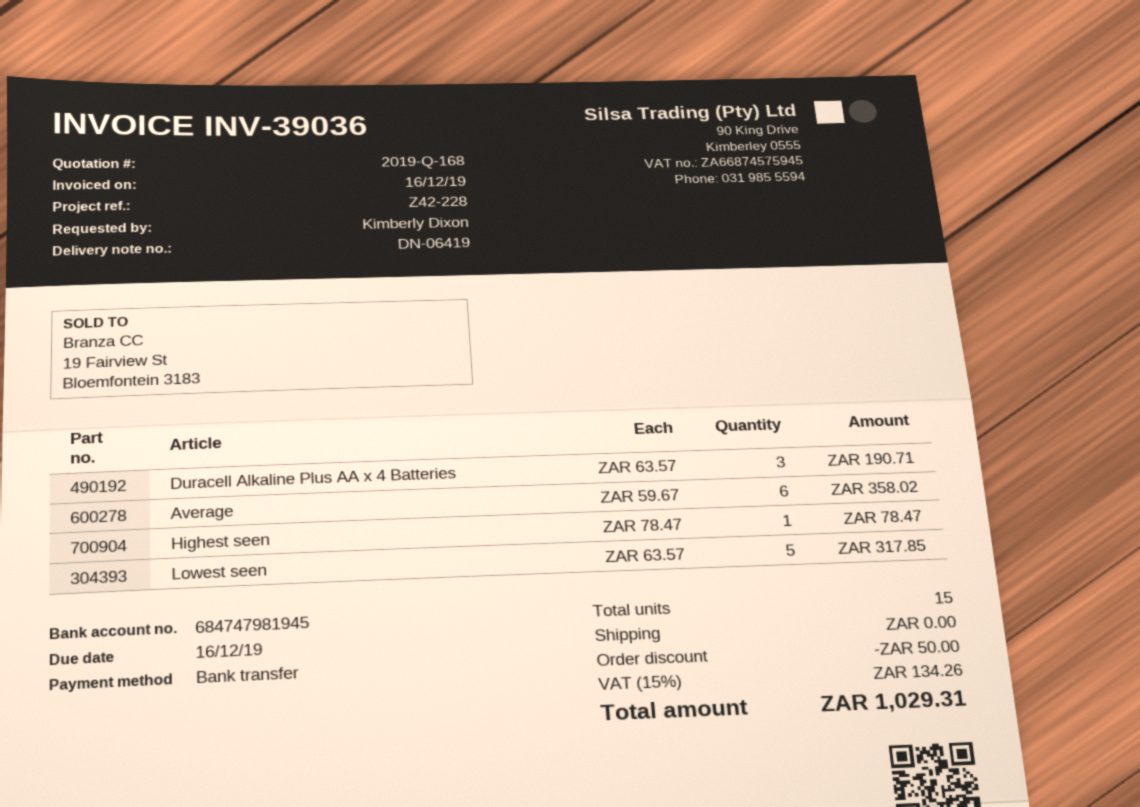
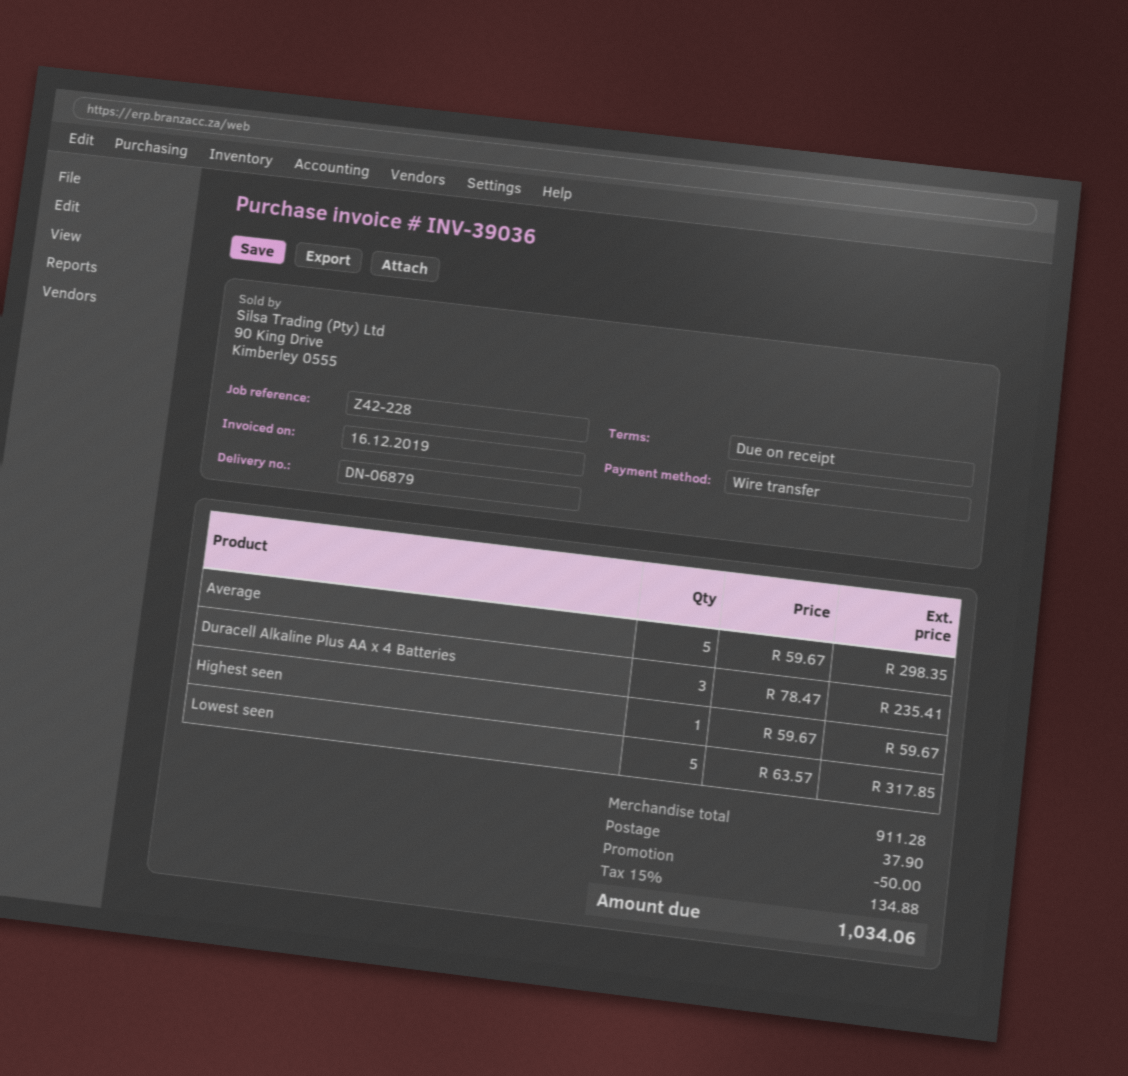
delivery note number: DN-06419 -> DN-06879
Duracell Alkaline Plus AA x 4 Batteries: 3 x 63.57 = 190.71 -> 3 x 78.47 = 235.41
Average: 6 x 59.67 = 358.02 -> 5 x 59.67 = 298.35
Highest seen: 1 x 78.47 = 78.47 -> 1 x 59.67 = 59.67
shipping: 0.00 -> 37.90
tax: 15% = 134.26 -> 15% = 134.88
total: 1029.31 -> 1034.06

